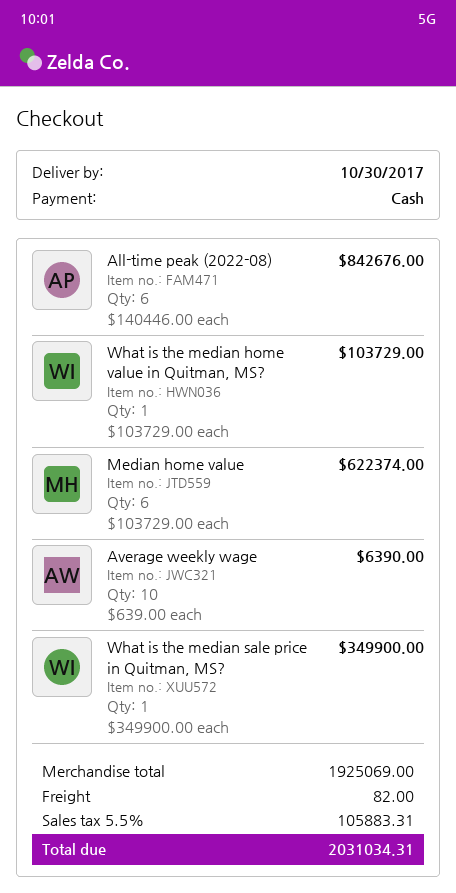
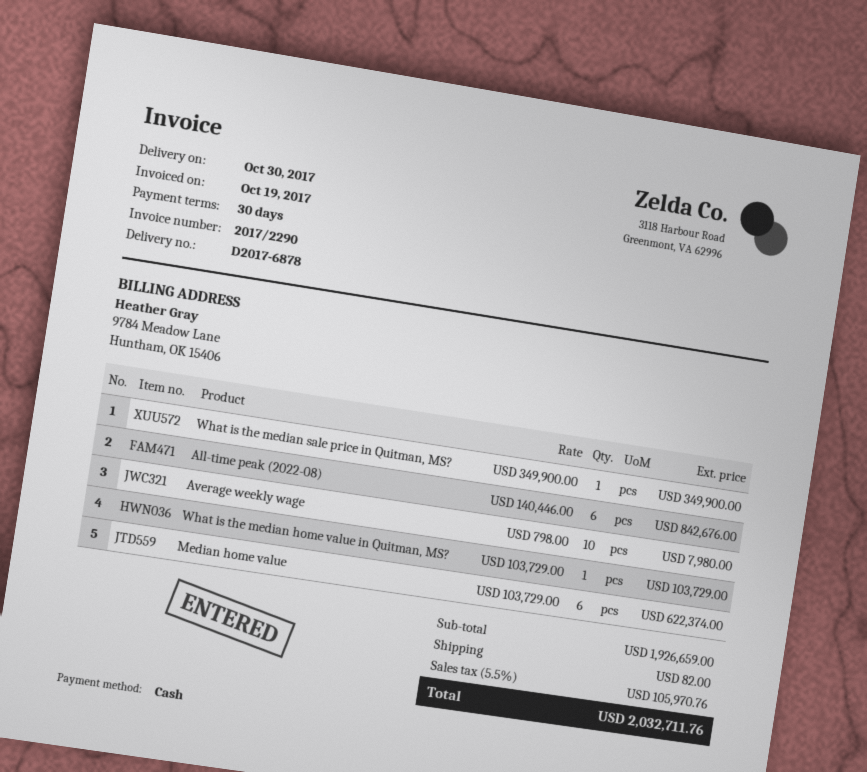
Average weekly wage: 10 x 639.00 = 6390.00 -> 10 x 798.00 = 7980.00
subtotal: 1925069.00 -> 1926659.00
tax: 5.5% = 105883.31 -> 5.5% = 105970.76
total: 2031034.31 -> 2032711.76

